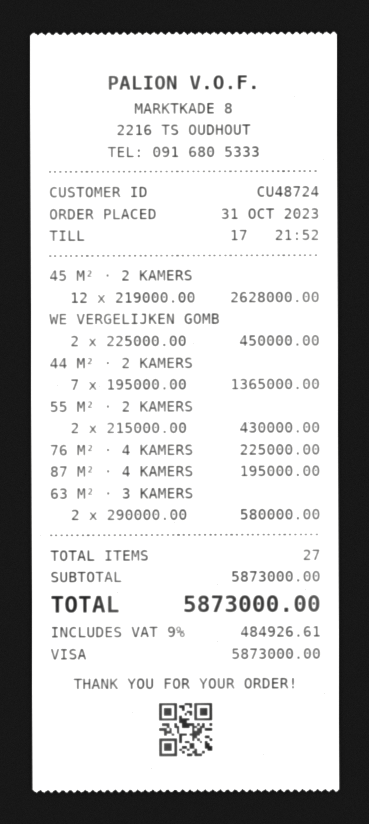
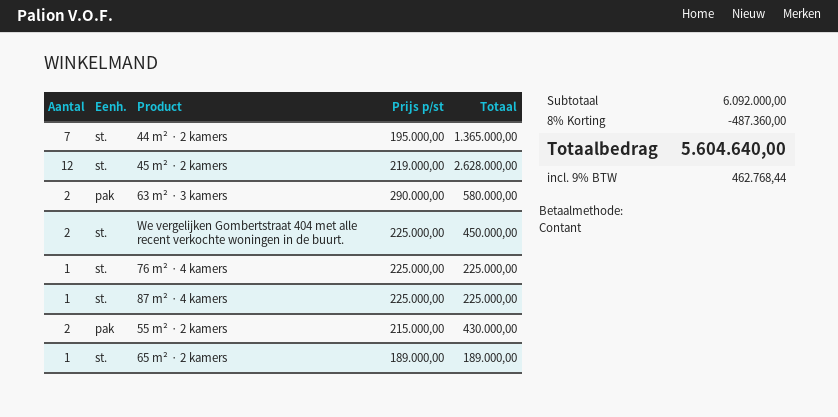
payment method: Visa -> cash
87 M² · 4 KAMERS: 1 x 195000.00 = 195000.00 -> 1 x 225000.00 = 225000.00
65 m² · 2 kamers: none -> 1 x 189000.00 = 189000.00
subtotal: 5873000.00 -> 6092000.00
discount: none -> 8% = 487360.00
tax: 9% = 484926.61 -> 9% = 462768.44
total: 5873000.00 -> 5604640.00

